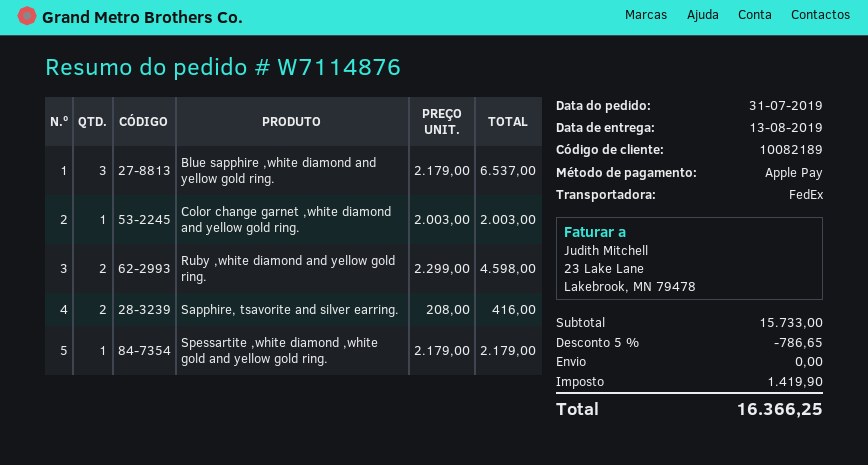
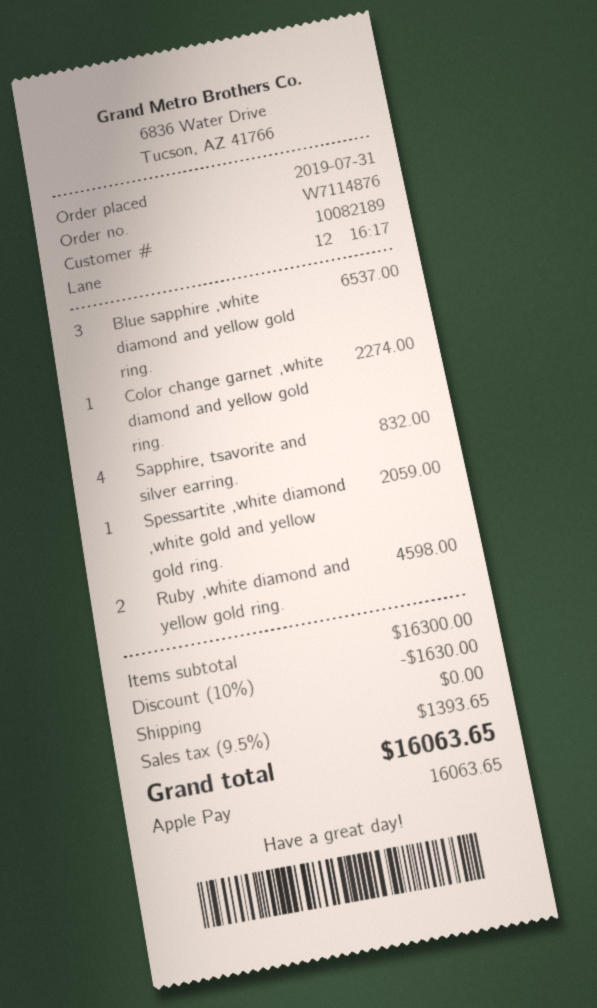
Color change garnet ,white diamond and yellow gold ring.: 1 for 2003.00 -> 1 for 2274.00
Sapphire, tsavorite and silver earring.: 2 for 416.00 -> 4 for 832.00
Spessartite ,white diamond ,white gold and yellow gold ring.: 1 for 2179.00 -> 1 for 2059.00
subtotal: 15733.00 -> 16300.00
discount: 5% = 786.65 -> 10% = 1630.00
tax: 1419.90 -> 1393.65
total: 16366.25 -> 16063.65

